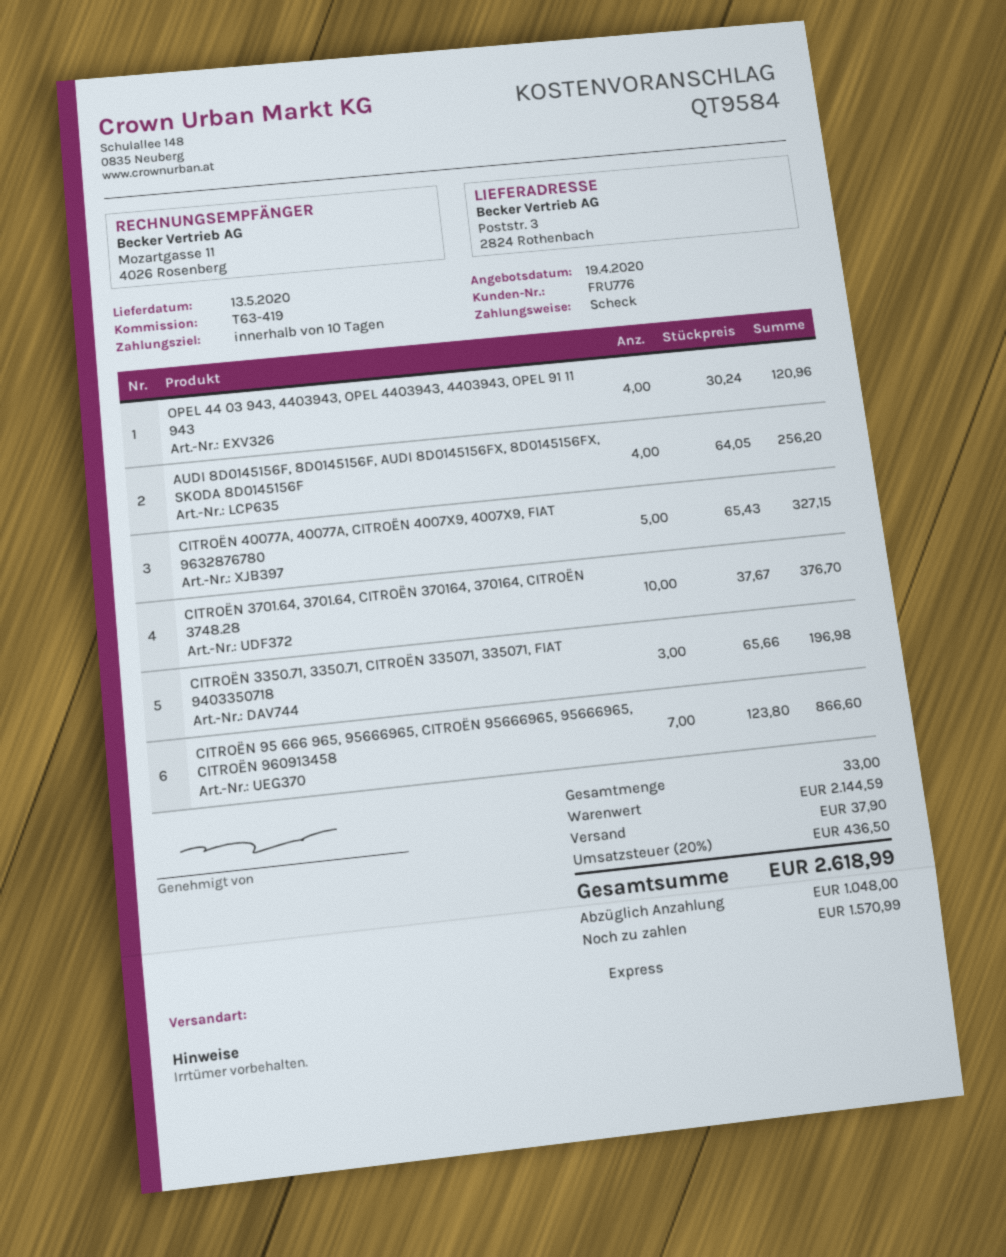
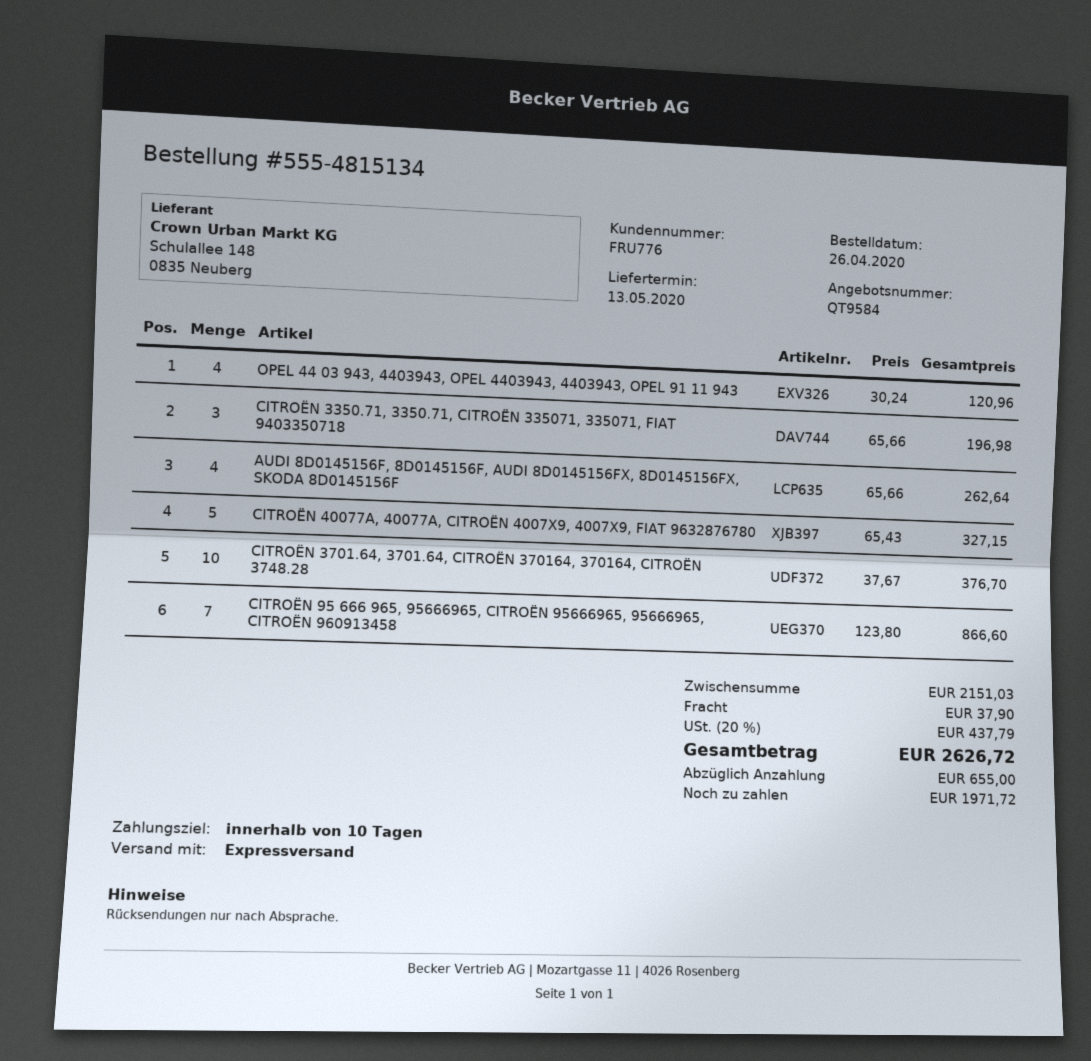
AUDI 8D0145156F, 8D0145156F, AUDI 8D0145156FX, 8D0145156FX, SKODA 8D0145156F: 4 x 64.05 = 256.20 -> 4 x 65.66 = 262.64
subtotal: 2144.59 -> 2151.03
tax: 20% = 436.50 -> 20% = 437.79
total: 2618.99 -> 2626.72
deposit: 1048.00 -> 655.00
balance: 1570.99 -> 1971.72

